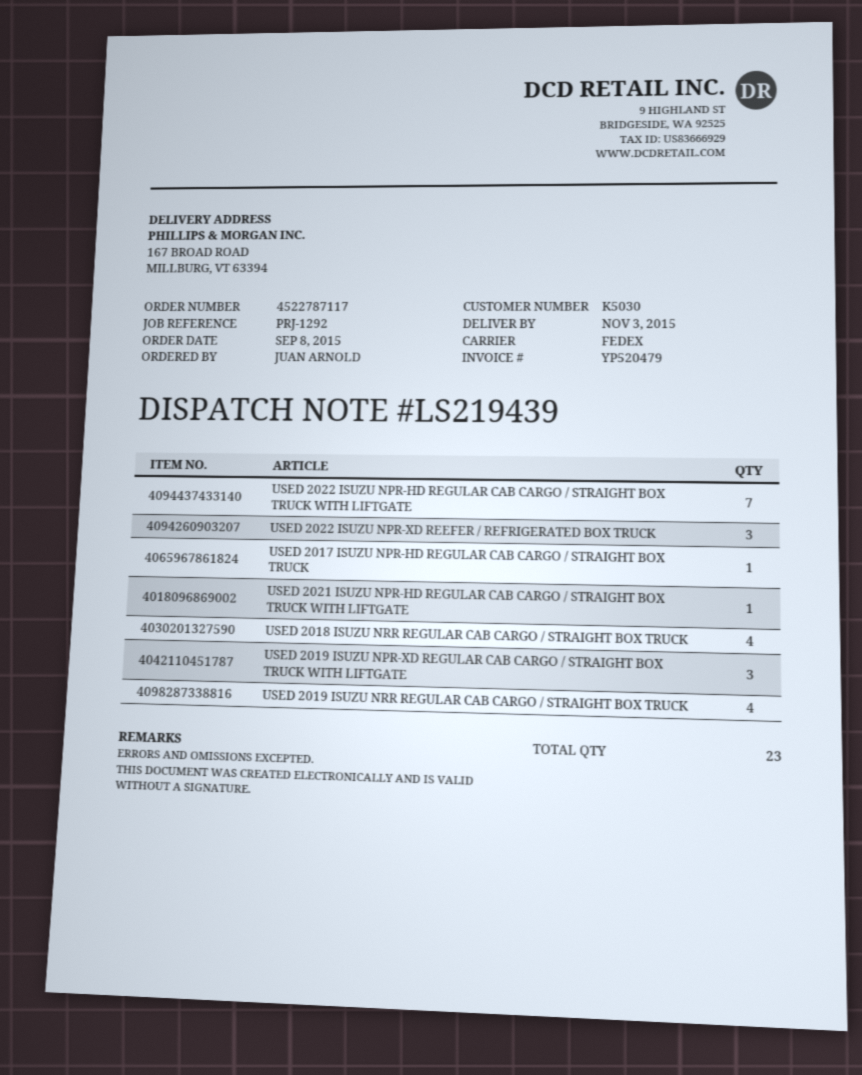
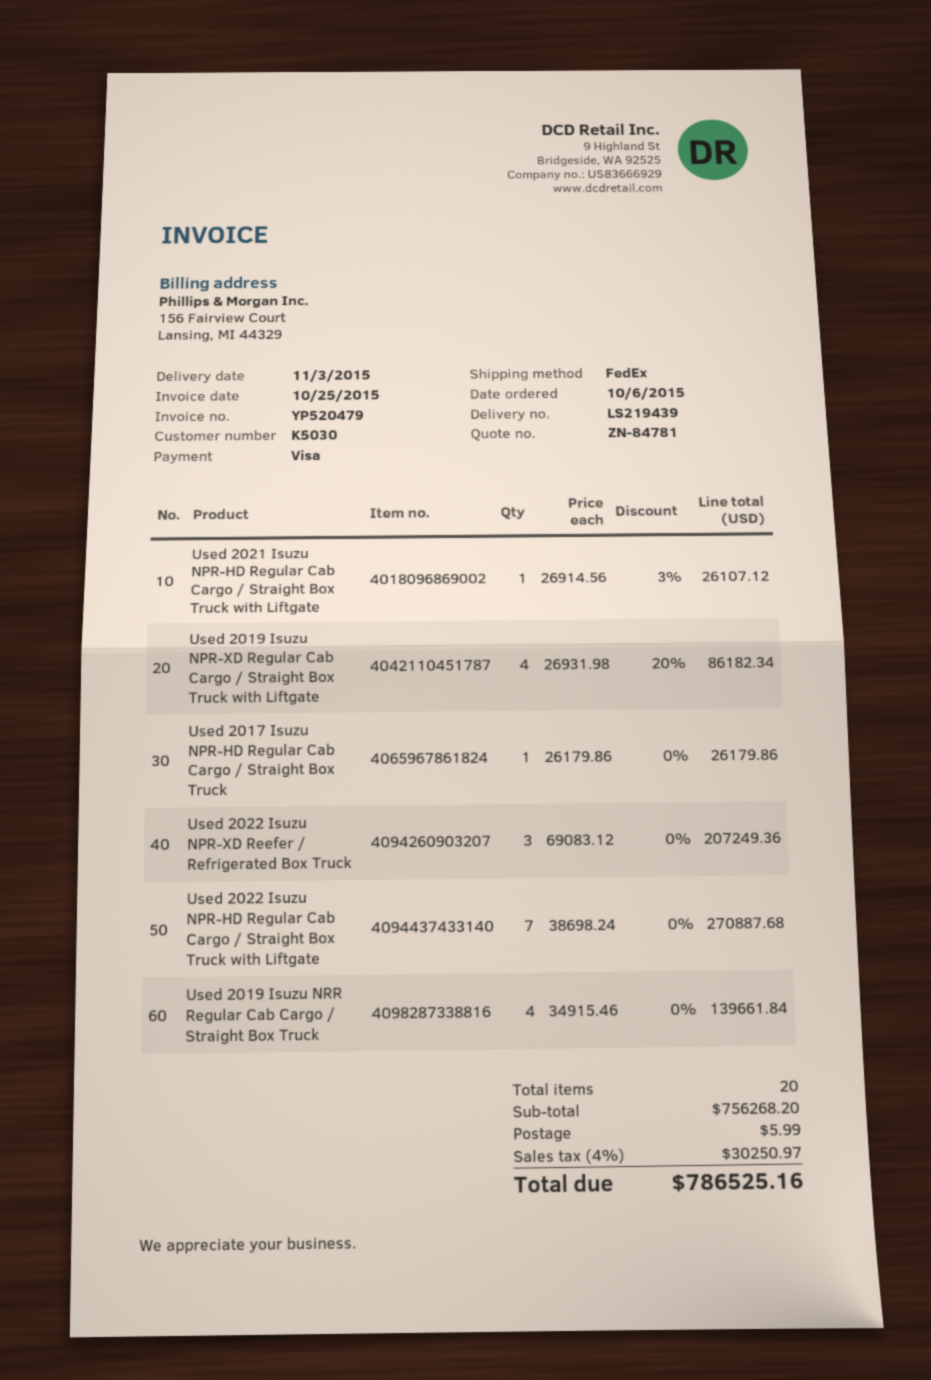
order date: 2015-09-08 -> 2015-10-06
USED 2018 ISUZU NRR REGULAR CAB CARGO / STRAIGHT BOX TRUCK: 4 -> none
USED 2019 ISUZU NPR-XD REGULAR CAB CARGO / STRAIGHT BOX TRUCK WITH LIFTGATE: 3 -> 4
total quantity: 23 -> 20

